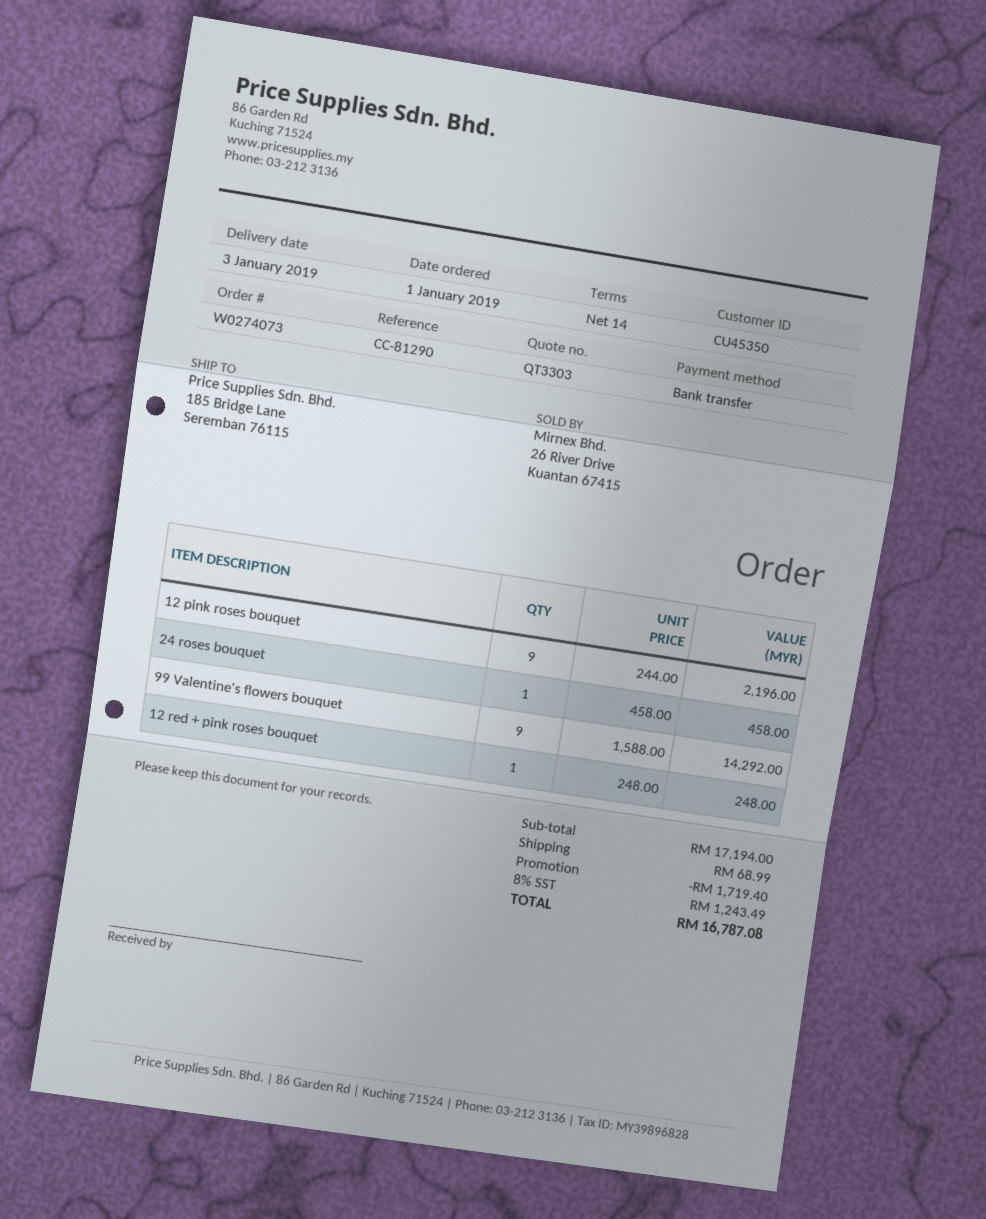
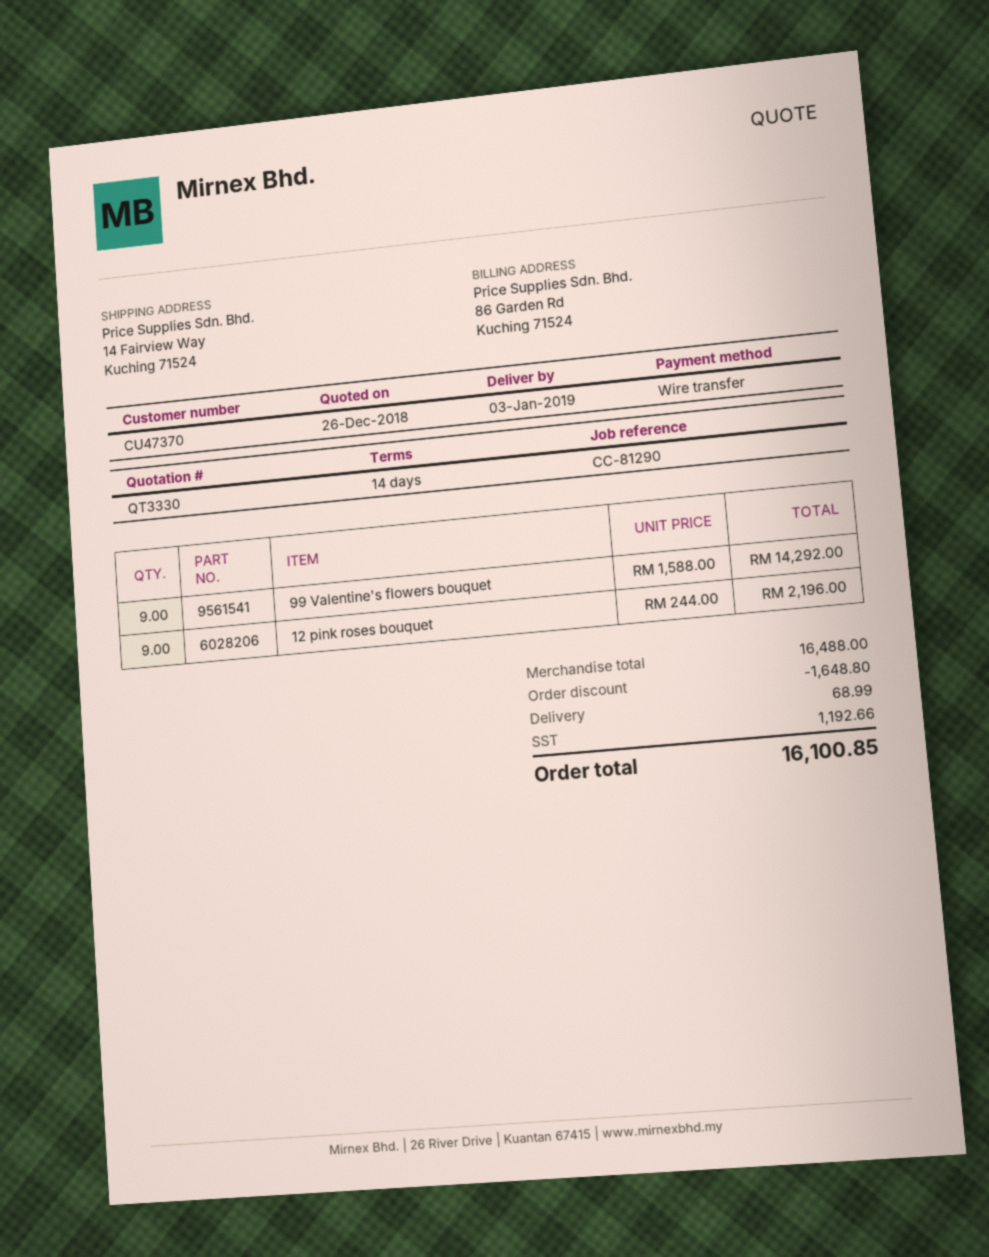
quote number: QT3303 -> QT3330
customer number: CU45350 -> CU47370
ship to: 185 Bridge Lane, Seremban 76115 -> 14 Fairview Way, Kuching 71524
24 roses bouquet: 1 x 458.00 = 458.00 -> none
12 red + pink roses bouquet: 1 x 248.00 = 248.00 -> none
subtotal: 17194.00 -> 16488.00
discount: 1719.40 -> 1648.80
tax: 1243.49 -> 1192.66
total: 16787.08 -> 16100.85

